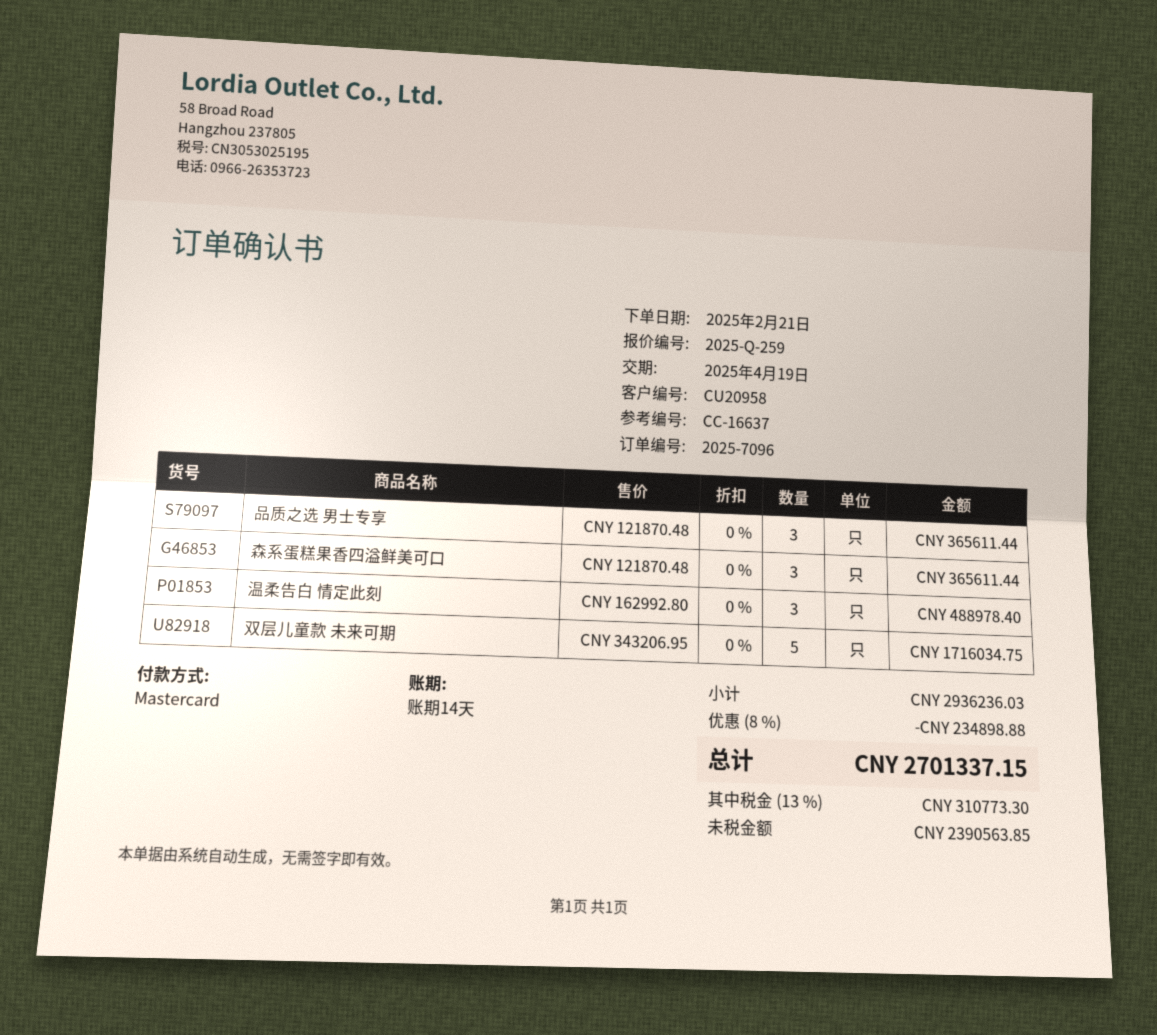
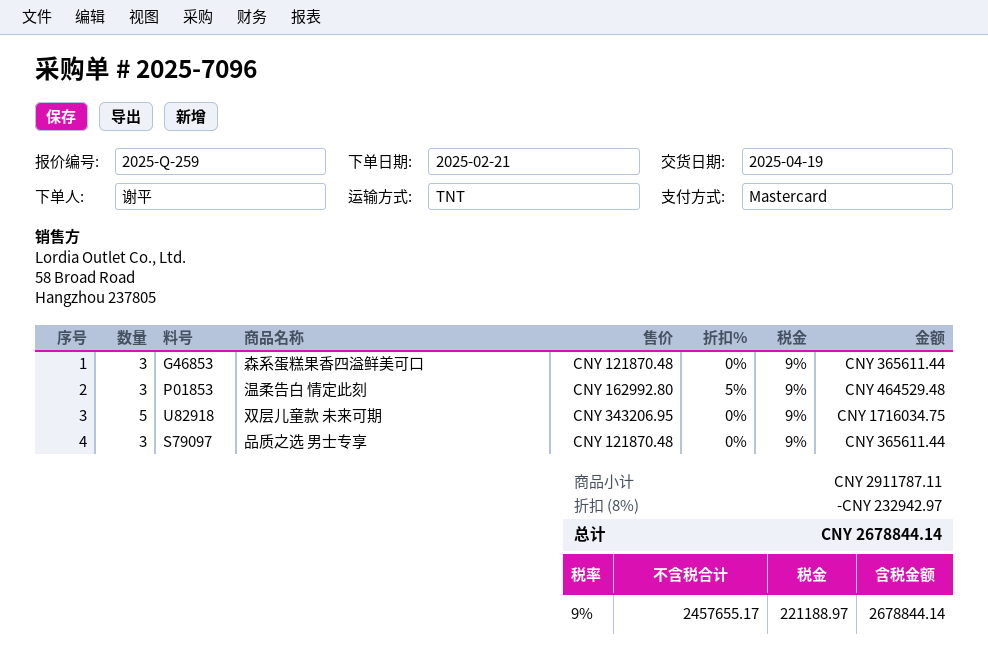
温柔告白 情定此刻: 3 x 162992.80 = 488978.40 -> 3 x 162992.80 - 5% = 464529.48
subtotal: 2936236.03 -> 2911787.11
discount: 8% = 234898.88 -> 8% = 232942.97
net: 2390563.85 -> 2457655.17
tax: 13% = 310773.30 -> 9% = 221188.97
total: 2701337.15 -> 2678844.14

